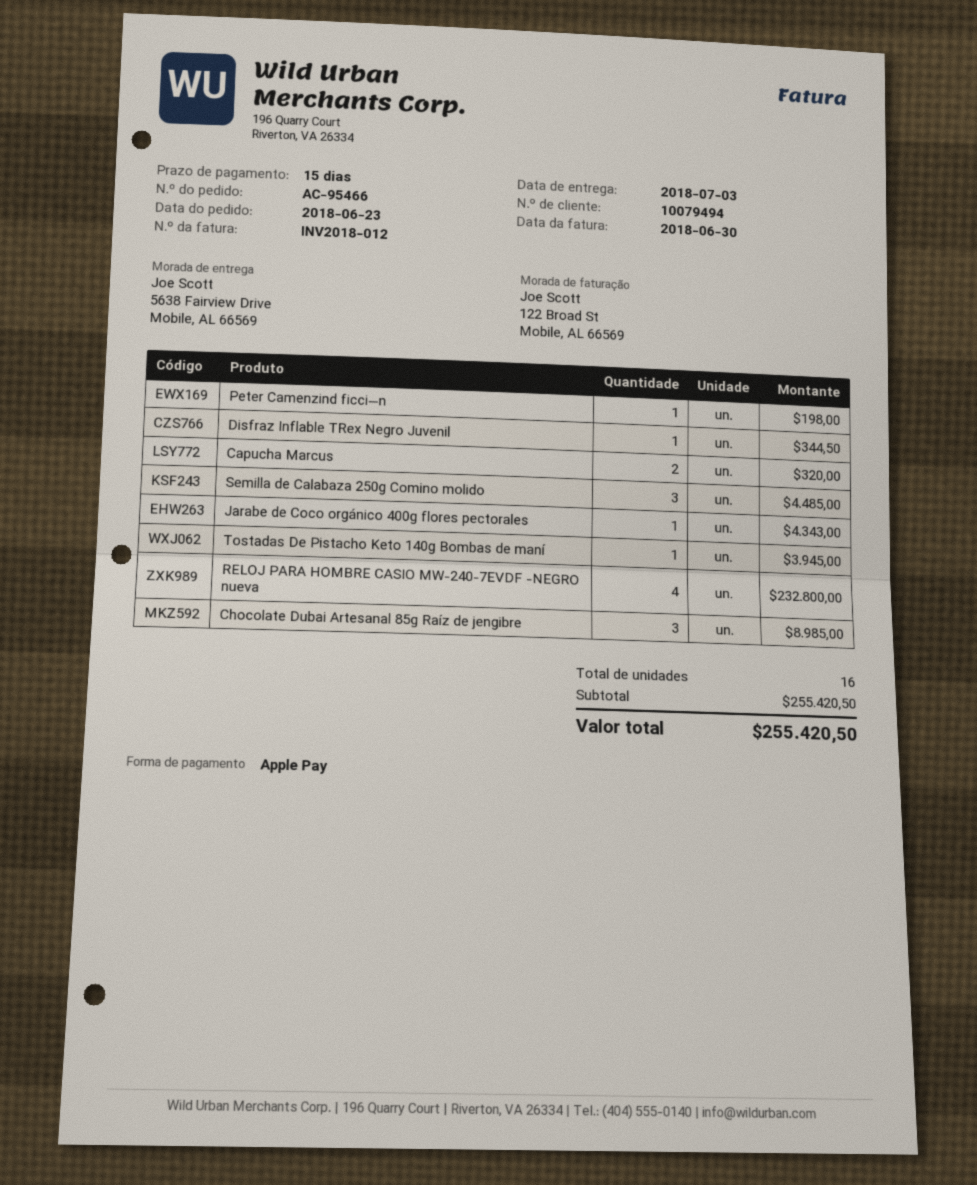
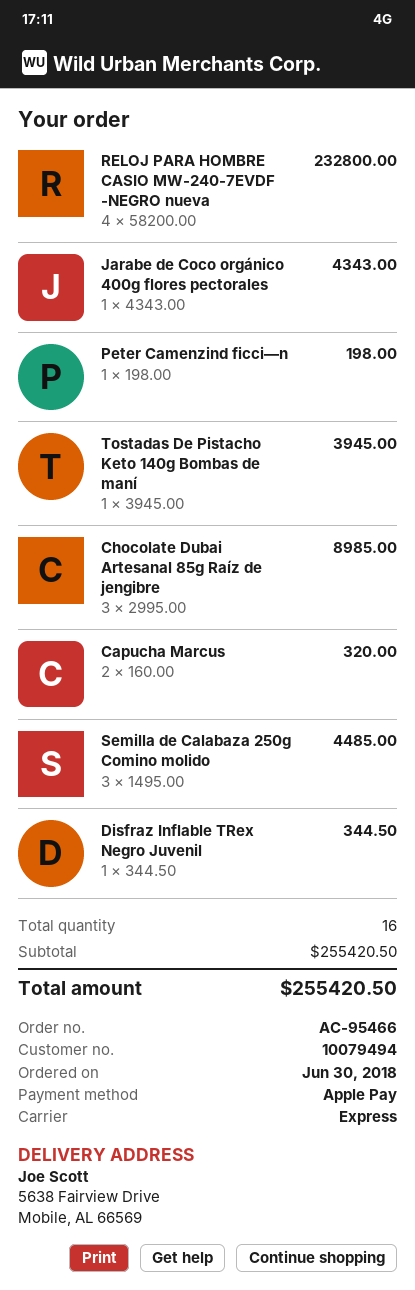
order date: 2018-06-23 -> 2018-06-30

